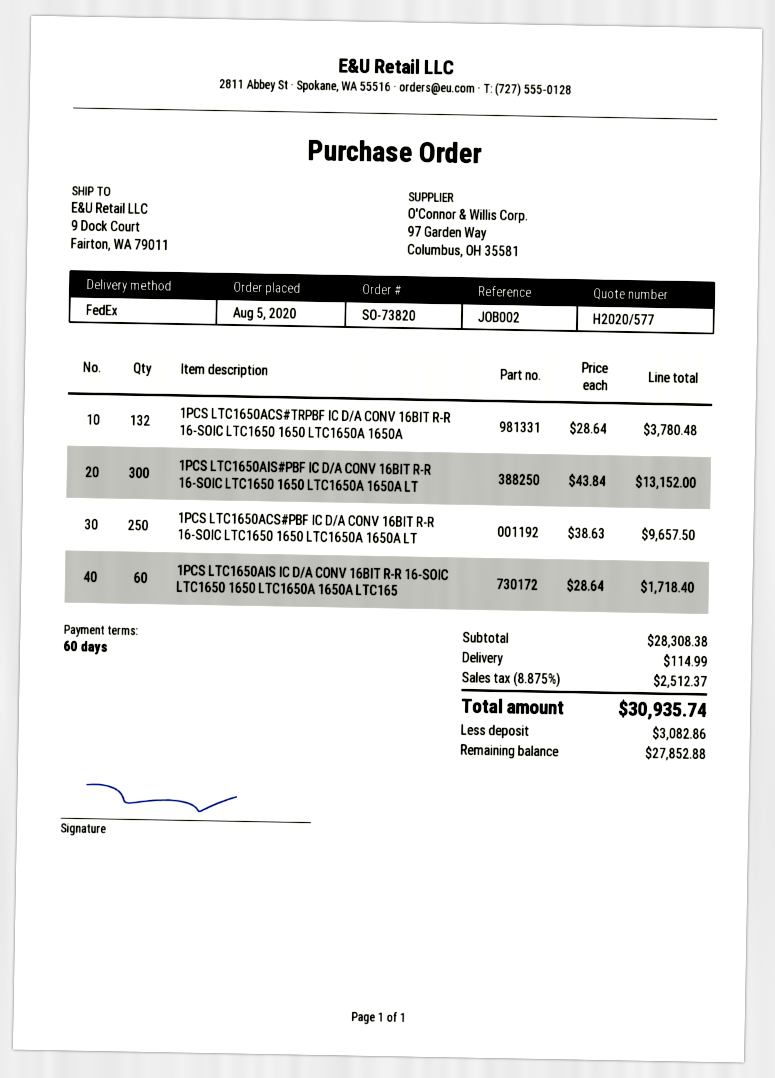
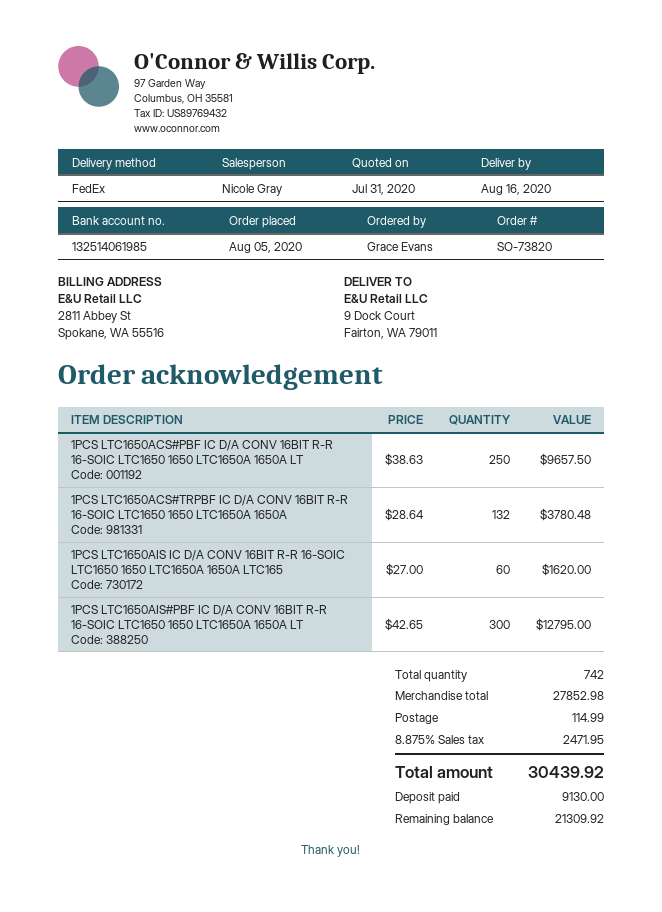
1PCS LTC1650AIS#PBF IC D/A CONV 16BIT R-R 16-SOIC LTC1650 1650 LTC1650A 1650A LT: 300 x 43.84 = 13152.00 -> 300 x 42.65 = 12795.00
1PCS LTC1650AIS IC D/A CONV 16BIT R-R 16-SOIC LTC1650 1650 LTC1650A 1650A LTC165: 60 x 28.64 = 1718.40 -> 60 x 27.00 = 1620.00
subtotal: 28308.38 -> 27852.98
tax: 8.875% = 2512.37 -> 8.875% = 2471.95
total: 30935.74 -> 30439.92
deposit: 3082.86 -> 9130.00
balance: 27852.88 -> 21309.92

